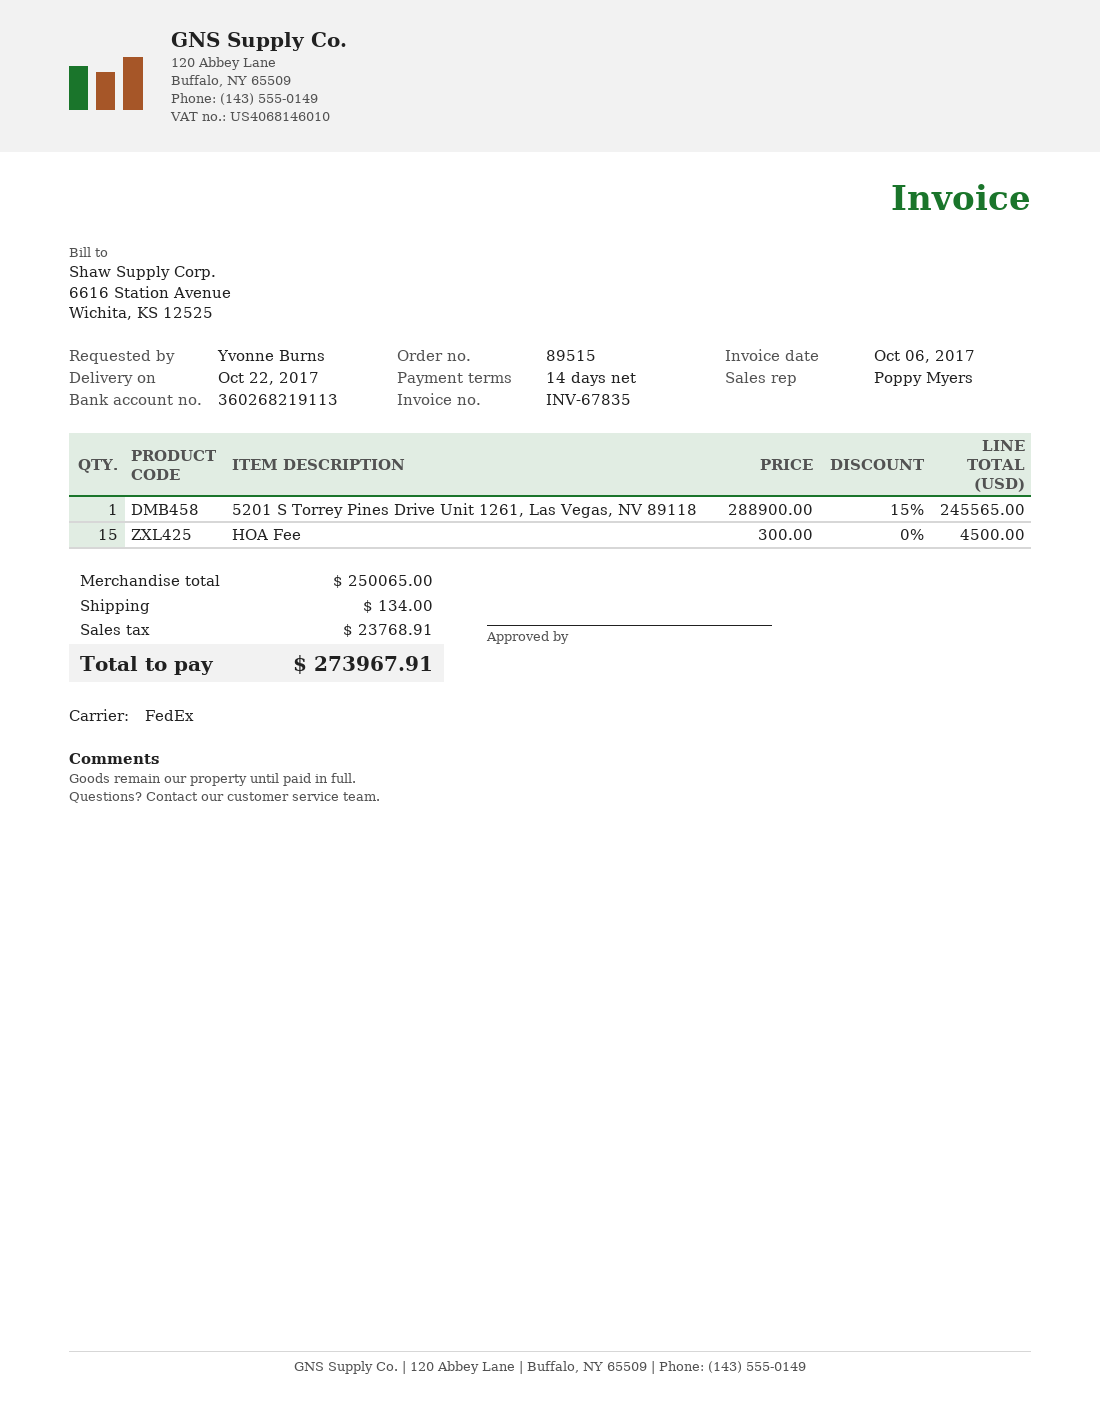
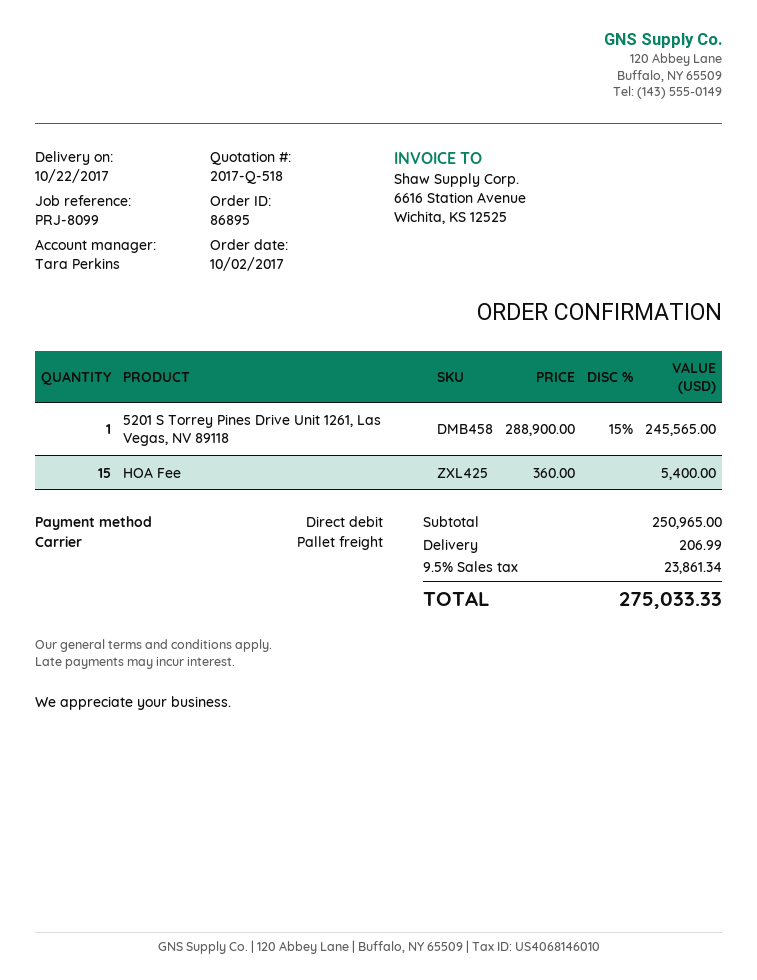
order number: 89515 -> 86895
sales rep: Poppy Myers -> Tara Perkins
shipping method: FedEx -> pallet freight
HOA Fee: 15 x 300.00 = 4500.00 -> 15 x 360.00 = 5400.00
subtotal: 250065.00 -> 250965.00
shipping: 134.00 -> 206.99
tax: 23768.91 -> 23861.34
total: 273967.91 -> 275033.33

